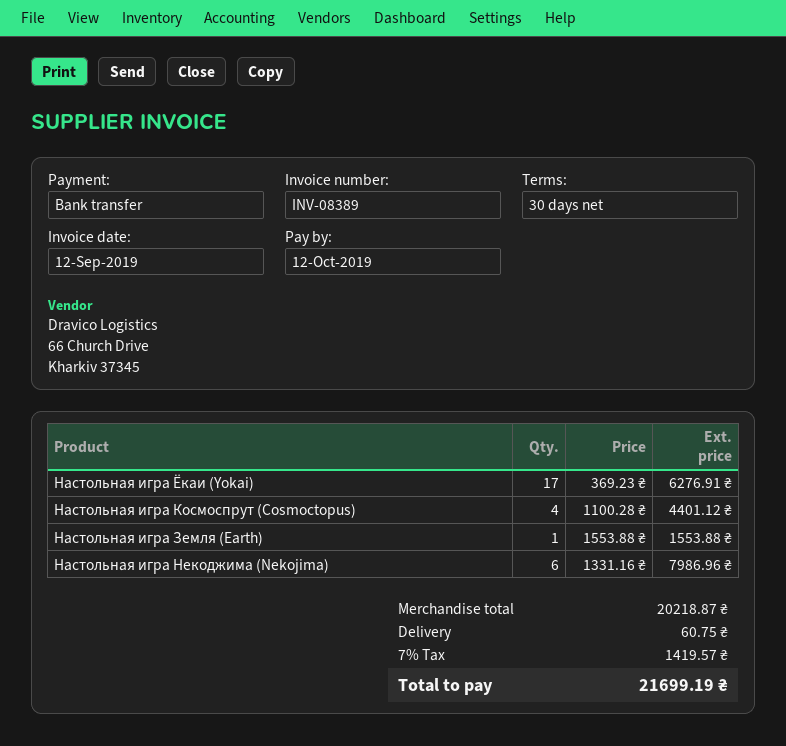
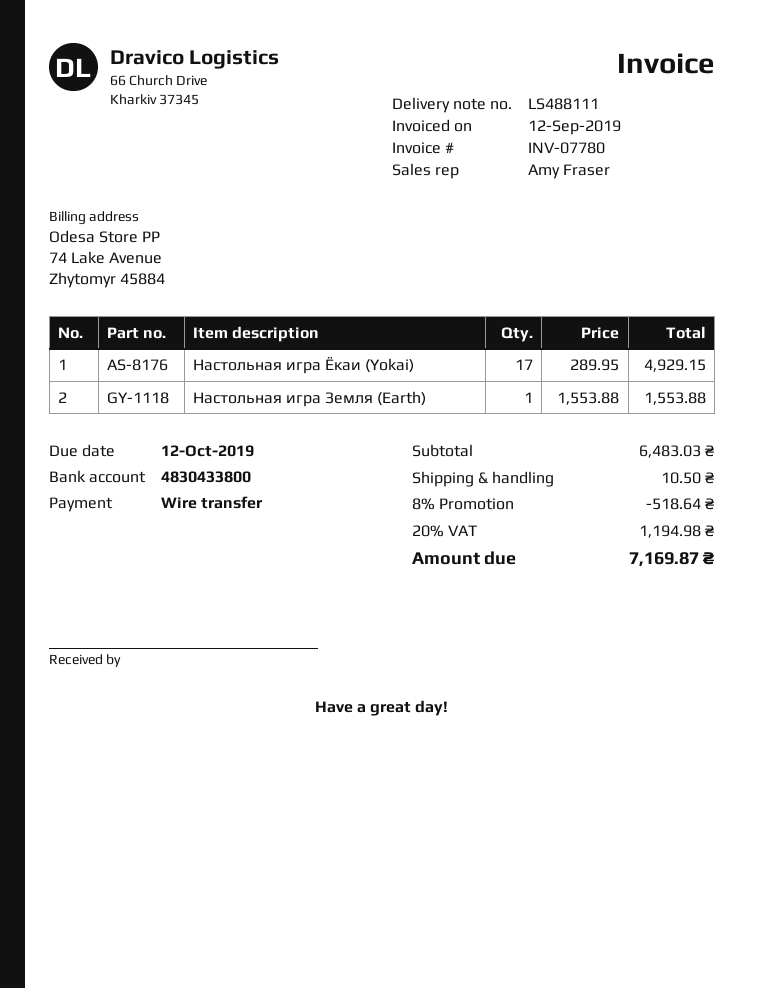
invoice number: INV-08389 -> INV-07780
Настольная игра Ёкаи (Yokai): 17 x 369.23 = 6276.91 -> 17 x 289.95 = 4929.15
Настольная игра Космоспрут (Cosmoctopus): 4 x 1100.28 = 4401.12 -> none
Настольная игра Некоджима (Nekojima): 6 x 1331.16 = 7986.96 -> none
subtotal: 20218.87 -> 6483.03
discount: none -> 8% = 518.64
shipping: 60.75 -> 10.50
tax: 7% = 1419.57 -> 20% = 1194.98
total: 21699.19 -> 7169.87

